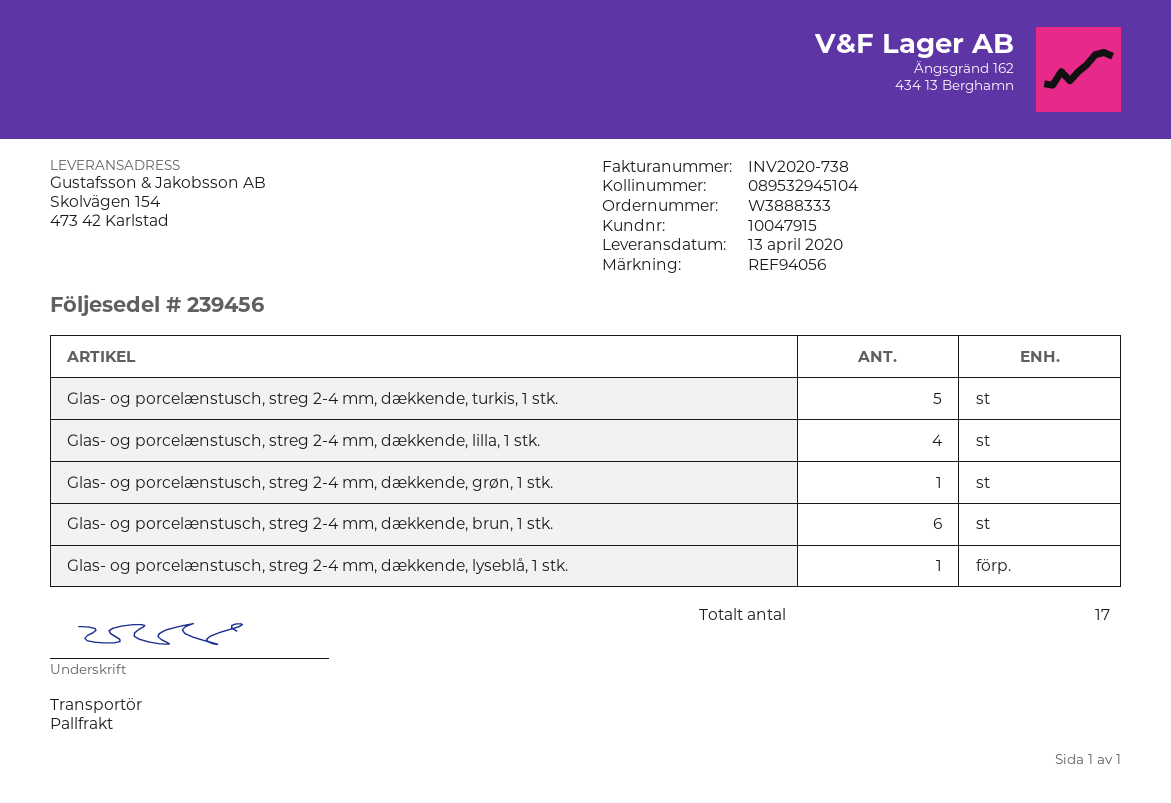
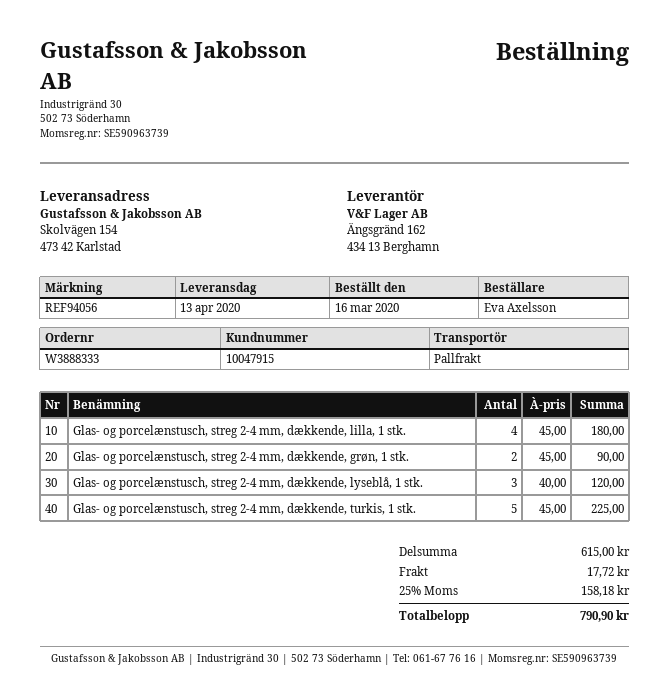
Glas- og porcelænstusch, streg 2-4 mm, dækkende, grøn, 1 stk.: 1 -> 2
Glas- og porcelænstusch, streg 2-4 mm, dækkende, brun, 1 stk.: 6 -> none
Glas- og porcelænstusch, streg 2-4 mm, dækkende, lyseblå, 1 stk.: 1 -> 3

